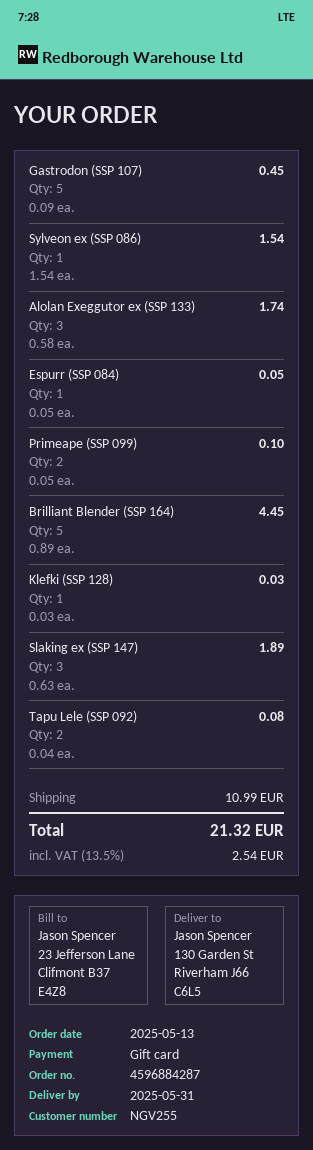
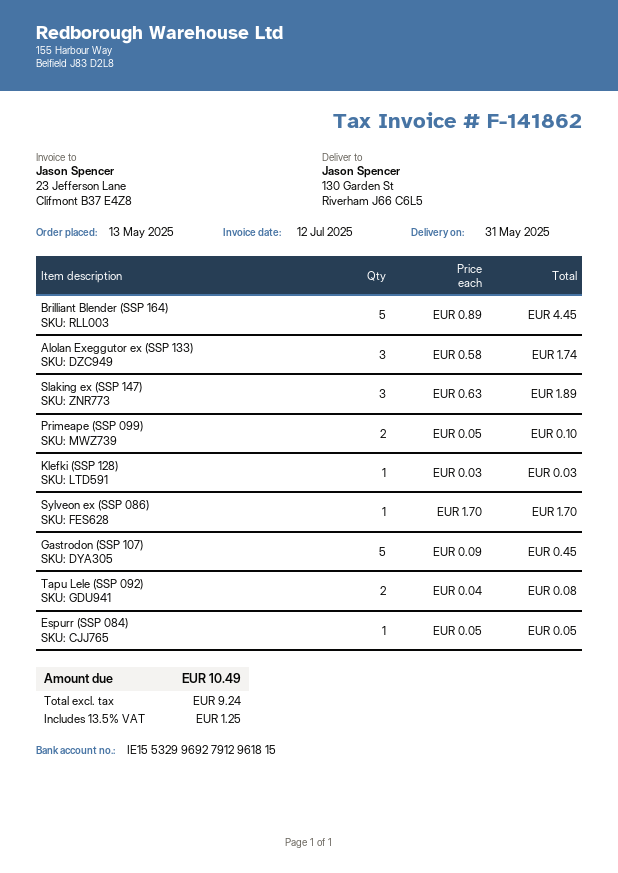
Sylveon ex (SSP 086): 1 x 1.54 = 1.54 -> 1 x 1.70 = 1.70
shipping: 10.99 -> none
tax: 13.5% = 2.54 -> 13.5% = 1.25
total: 21.32 -> 10.49

